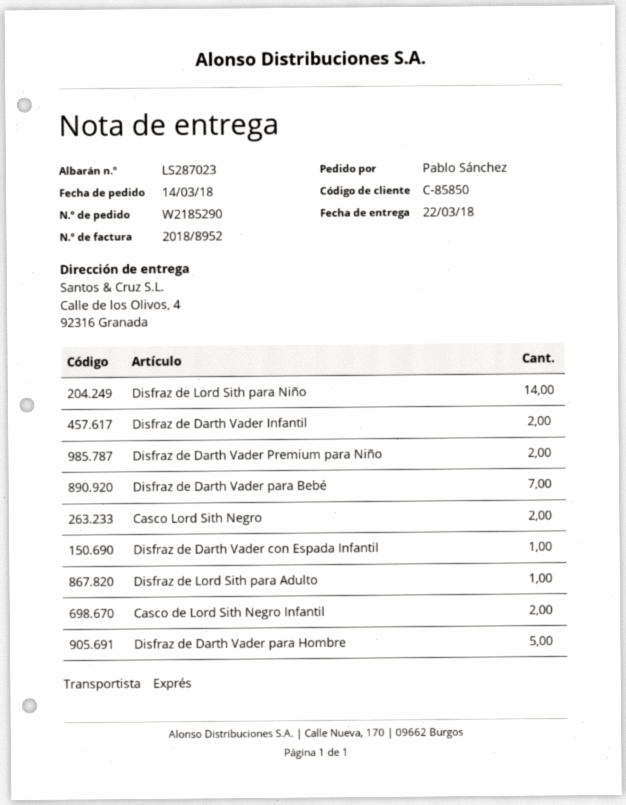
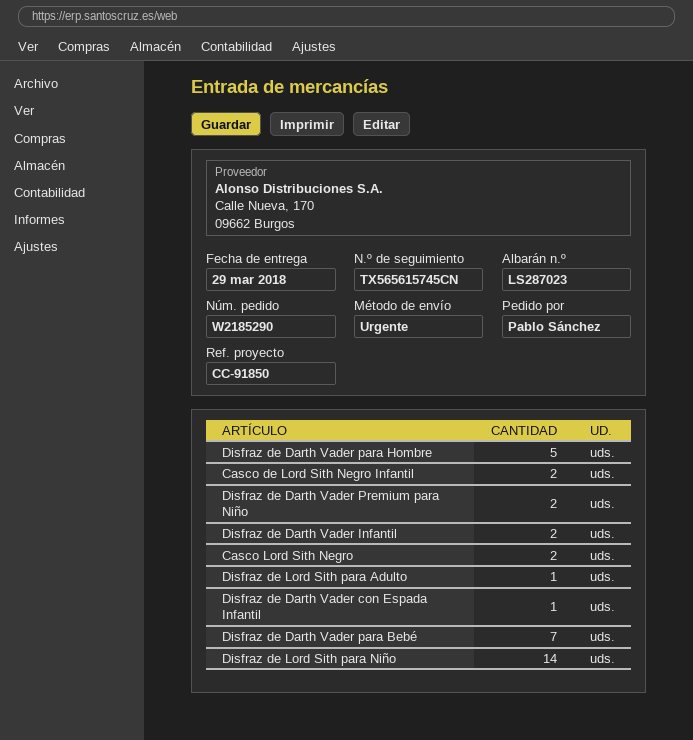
delivery date: 2018-03-22 -> 2018-03-29

